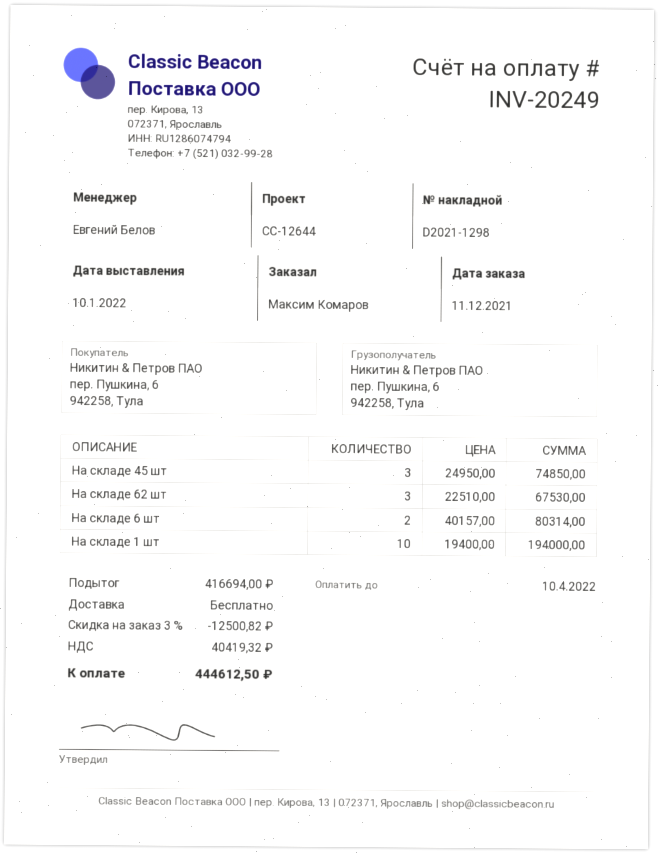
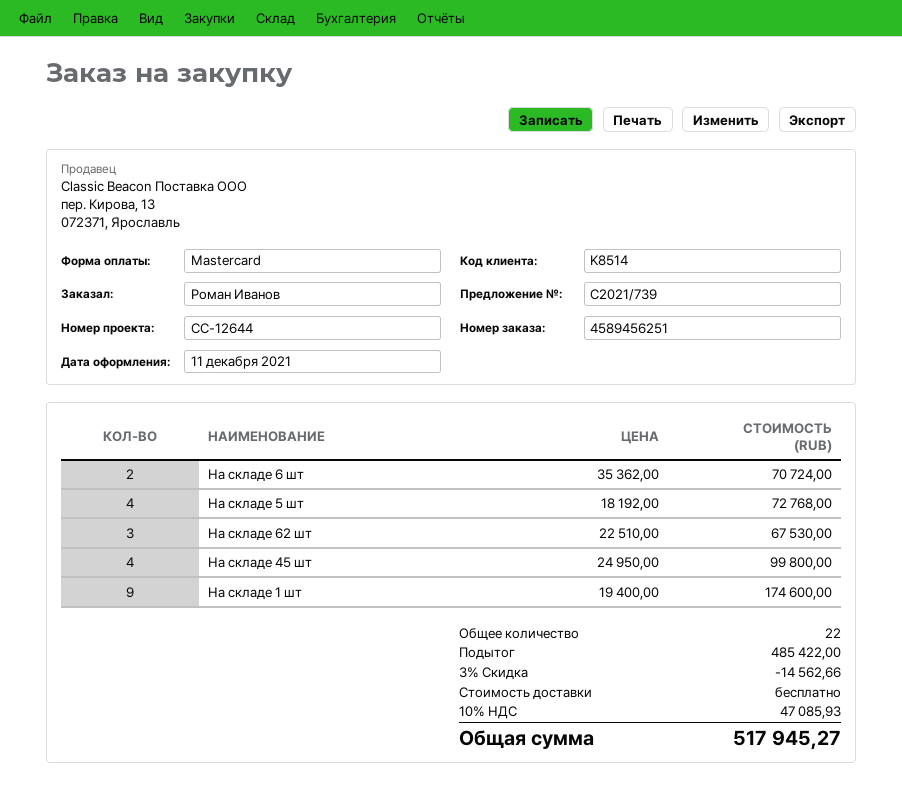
ordered by: Максим Комаров -> Роман Иванов
На складе 45 шт: 3 x 24950.00 = 74850.00 -> 4 x 24950.00 = 99800.00
На складе 6 шт: 2 x 40157.00 = 80314.00 -> 2 x 35362.00 = 70724.00
На складе 1 шт: 10 x 19400.00 = 194000.00 -> 9 x 19400.00 = 174600.00
На складе 5 шт: none -> 4 x 18192.00 = 72768.00
subtotal: 416694.00 -> 485422.00
discount: 3% = 12500.82 -> 3% = 14562.66
tax: 40419.32 -> 47085.93
total: 444612.50 -> 517945.27

